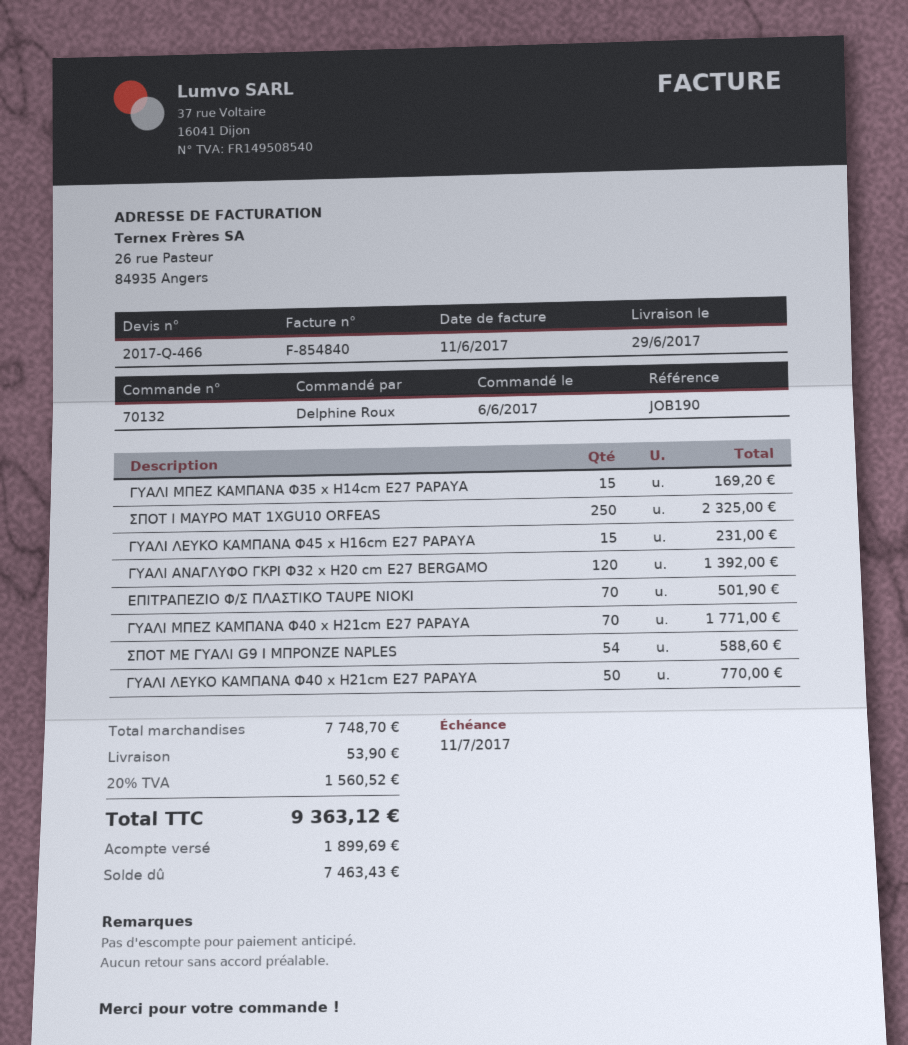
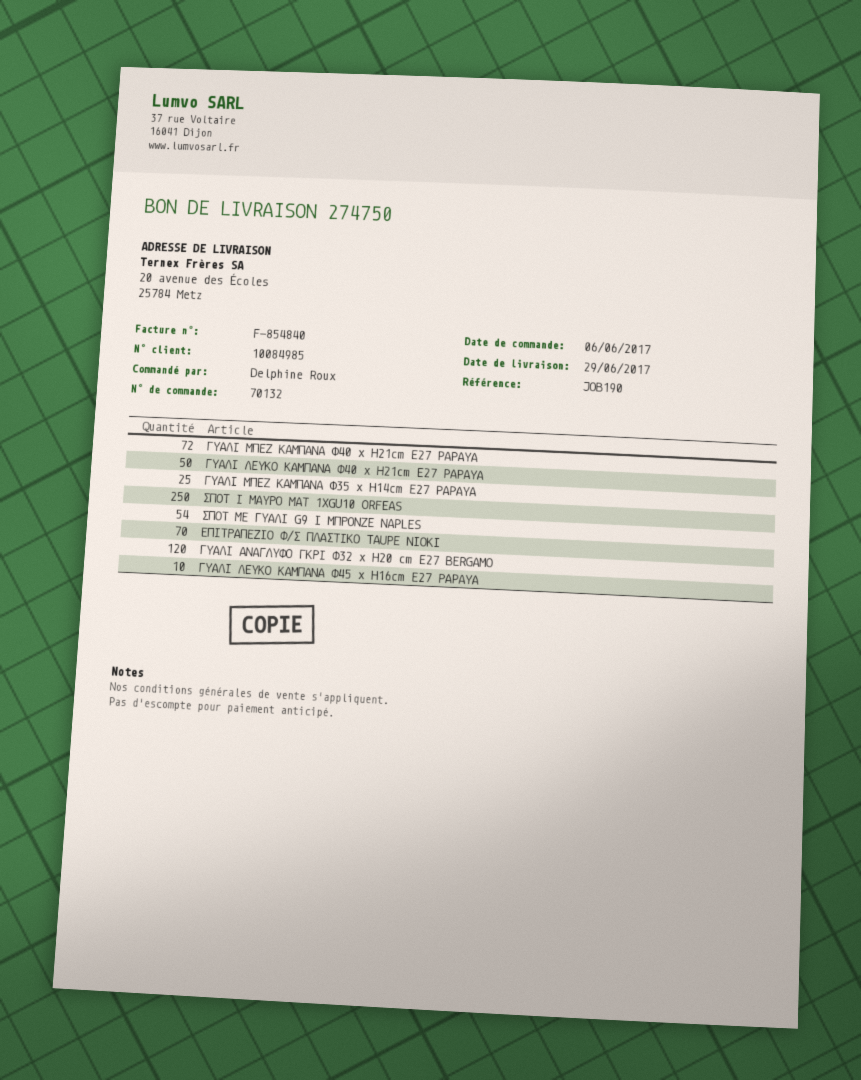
ΓΥΑΛΙ ΜΠΕΖ ΚΑΜΠΑΝΑ Φ35 x H14cm E27 PAPAYA: 15 -> 25
ΓΥΑΛΙ ΛΕΥΚΟ ΚΑΜΠΑΝΑ Φ45 x H16cm E27 PAPAYA: 15 -> 10
ΓΥΑΛΙ ΜΠΕΖ ΚΑΜΠΑΝΑ Φ40 x H21cm E27 PAPAYA: 70 -> 72

